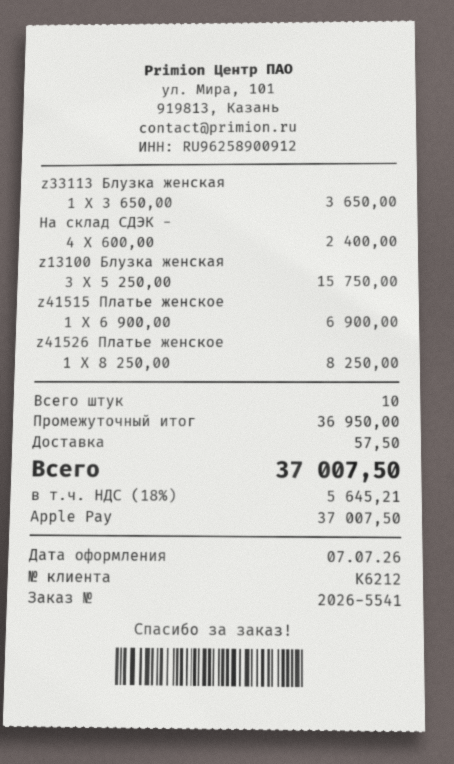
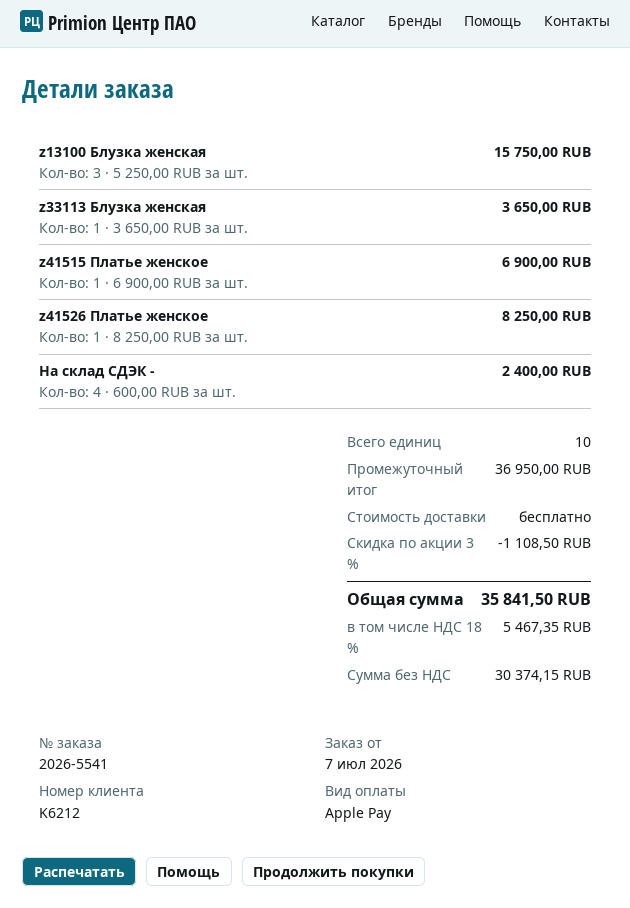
discount: none -> 3% = 1108.50
shipping: 57.50 -> 0.00
tax: 18% = 5645.21 -> 18% = 5467.35
total: 37007.50 -> 35841.50

